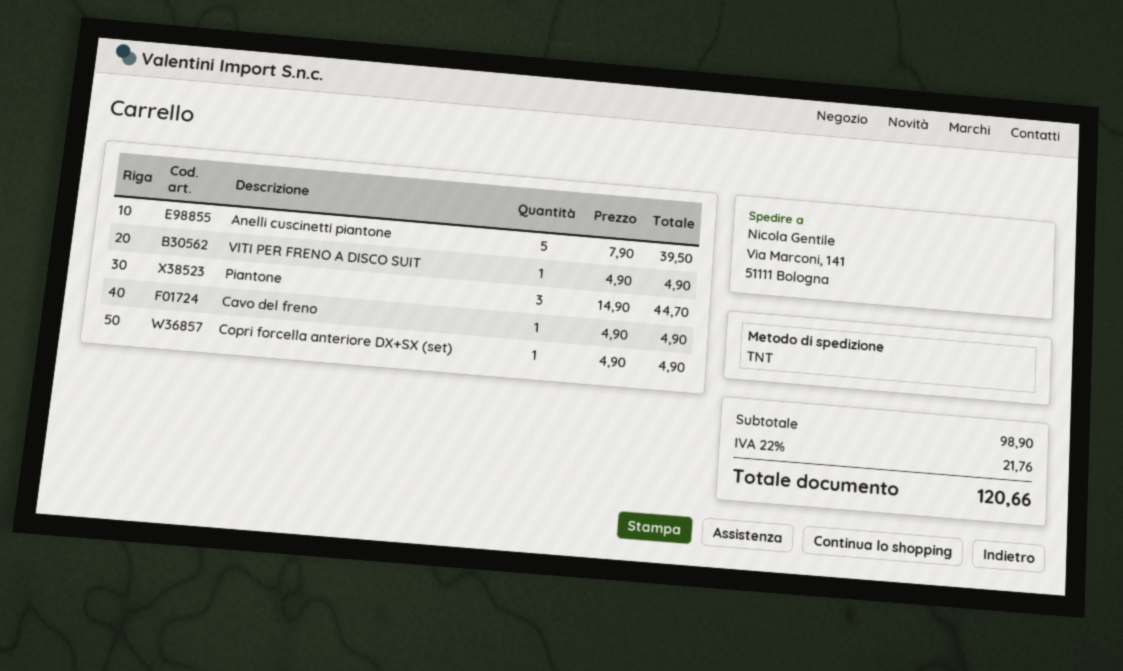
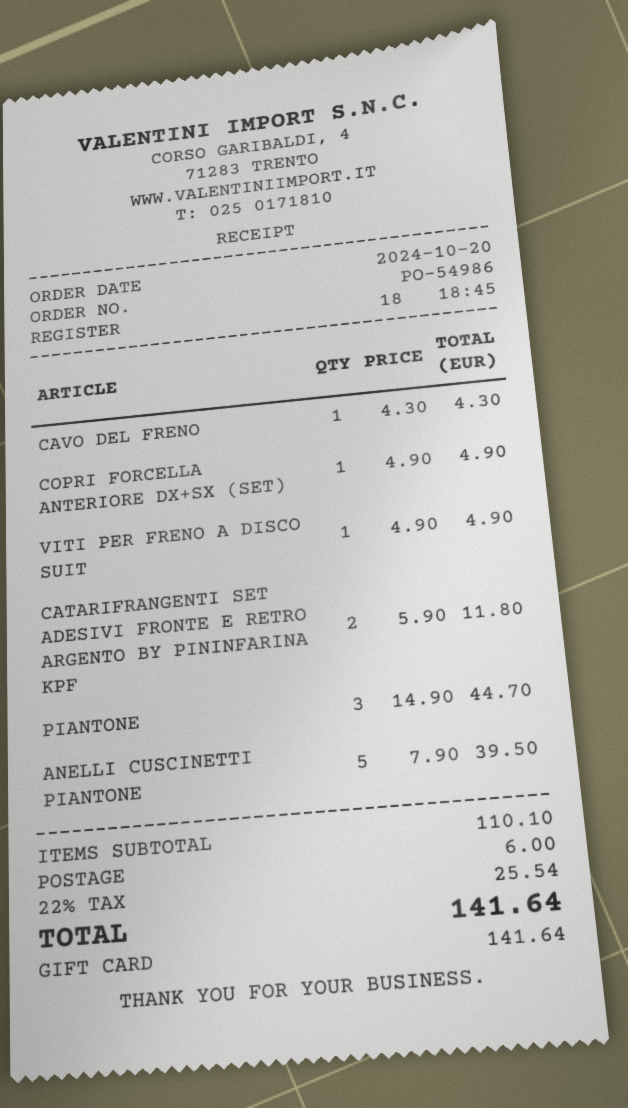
Cavo del freno: 1 x 4.90 = 4.90 -> 1 x 4.30 = 4.30
CATARIFRANGENTI SET ADESIVI FRONTE E RETRO ARGENTO BY PININFARINA KPF: none -> 2 x 5.90 = 11.80
subtotal: 98.90 -> 110.10
shipping: none -> 6.00
tax: 22% = 21.76 -> 22% = 25.54
total: 120.66 -> 141.64

